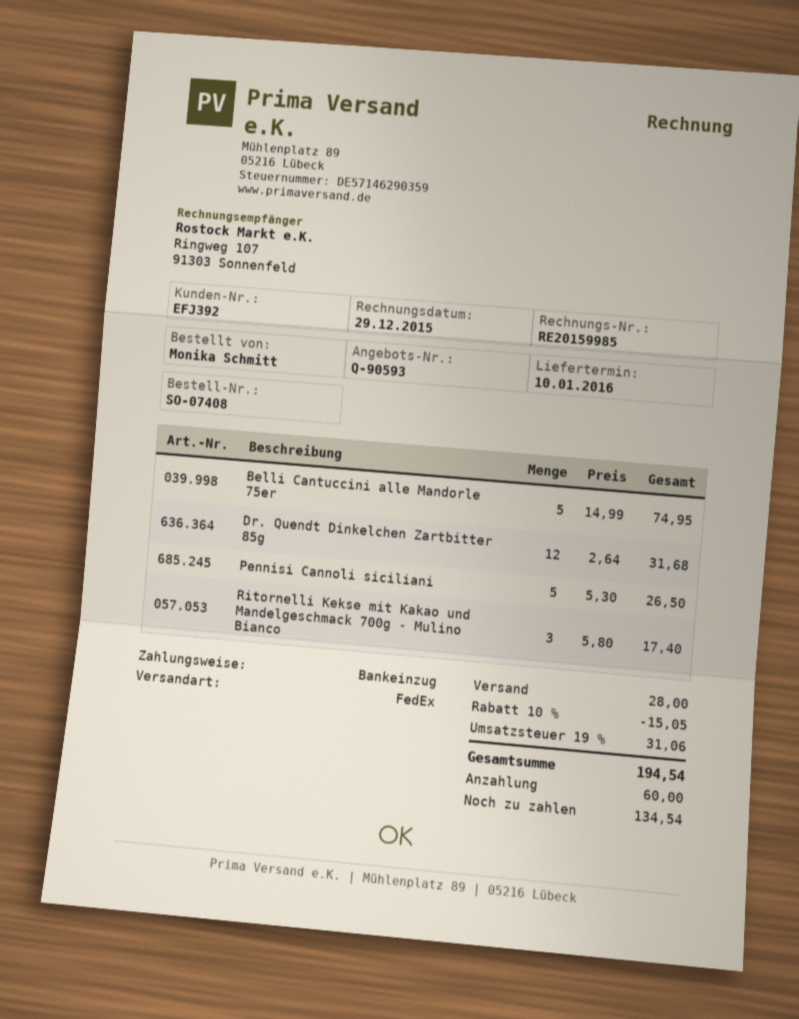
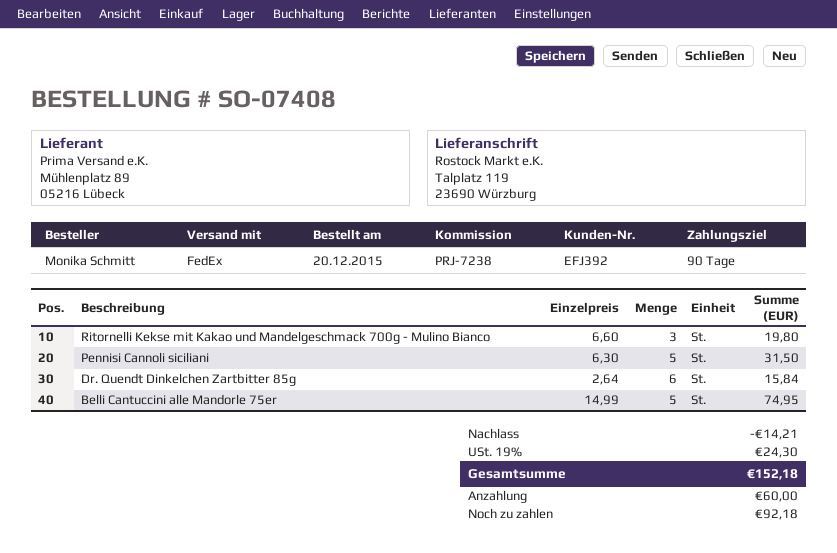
Dr. Quendt Dinkelchen Zartbitter 85g: 12 x 2.64 = 31.68 -> 6 x 2.64 = 15.84
Pennisi Cannoli siciliani: 5 x 5.30 = 26.50 -> 5 x 6.30 = 31.50
Ritornelli Kekse mit Kakao und Mandelgeschmack 700g - Mulino Bianco: 3 x 5.80 = 17.40 -> 3 x 6.60 = 19.80
discount: 15.05 -> 14.21
shipping: 28.00 -> none
tax: 19% = 31.06 -> 19% = 24.30
total: 194.54 -> 152.18
balance: 134.54 -> 92.18

